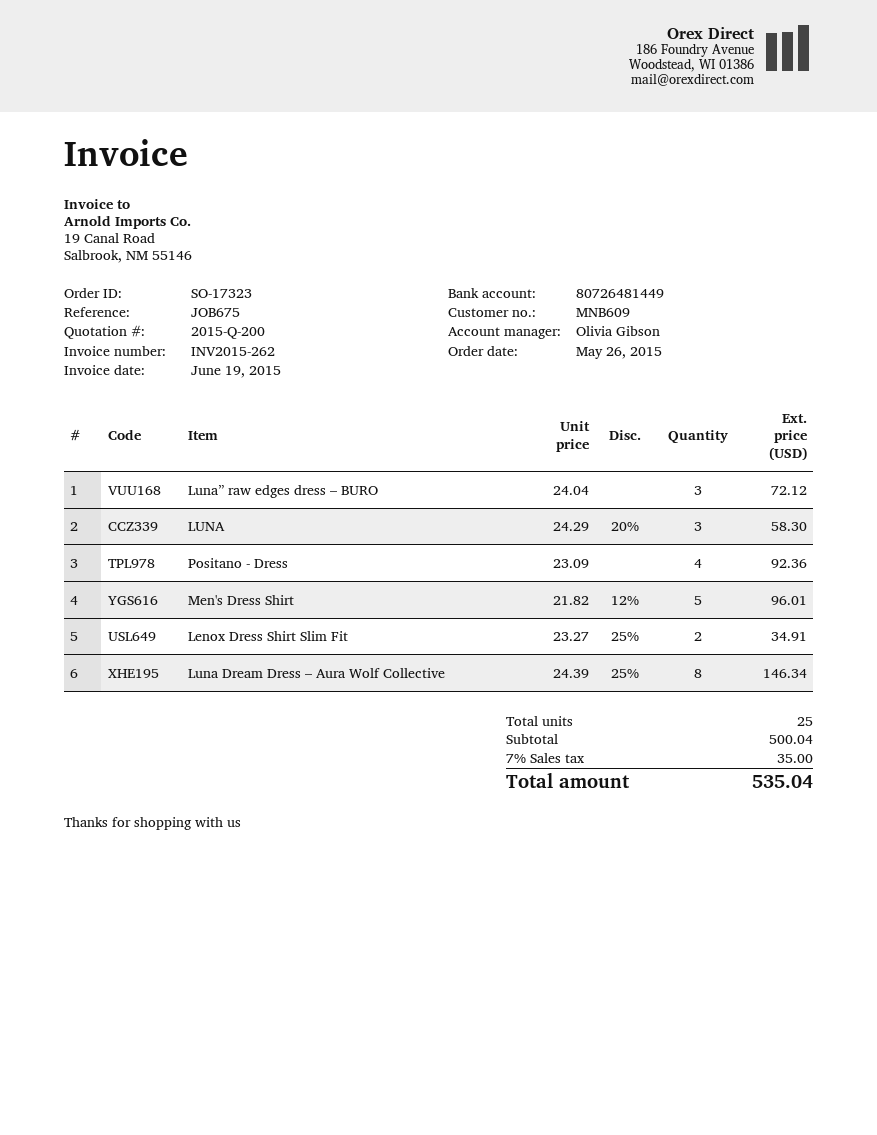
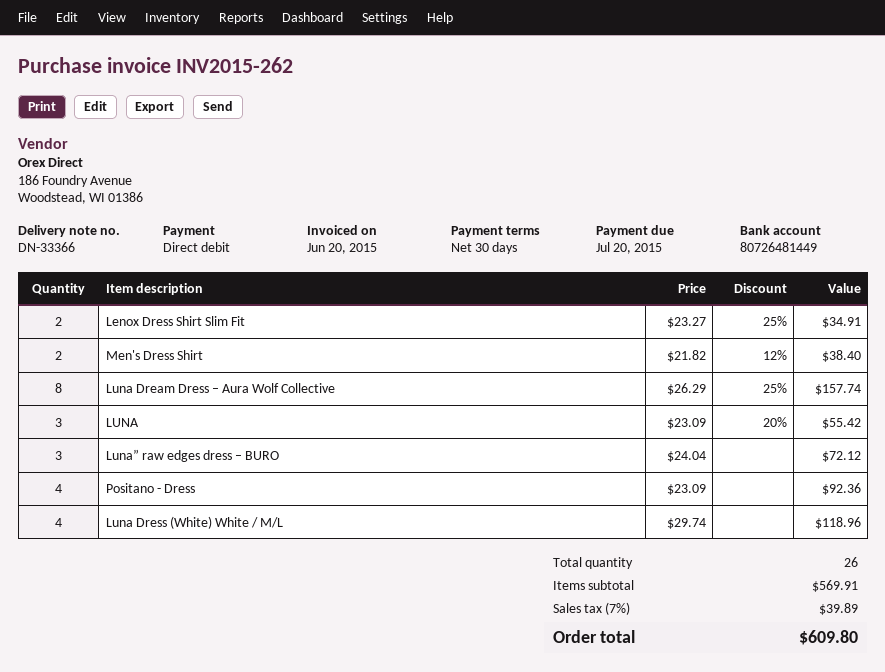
invoice date: 2015-06-19 -> 2015-06-20
LUNA: 3 x 24.29 - 20% = 58.30 -> 3 x 23.09 - 20% = 55.42
Men's Dress Shirt: 5 x 21.82 - 12% = 96.01 -> 2 x 21.82 - 12% = 38.40
Luna Dream Dress – Aura Wolf Collective: 8 x 24.39 - 25% = 146.34 -> 8 x 26.29 - 25% = 157.74
Luna Dress (White) White / M/L: none -> 4 x 29.74 = 118.96
total quantity: 25 -> 26
subtotal: 500.04 -> 569.91
tax: 7% = 35.00 -> 7% = 39.89
total: 535.04 -> 609.80

